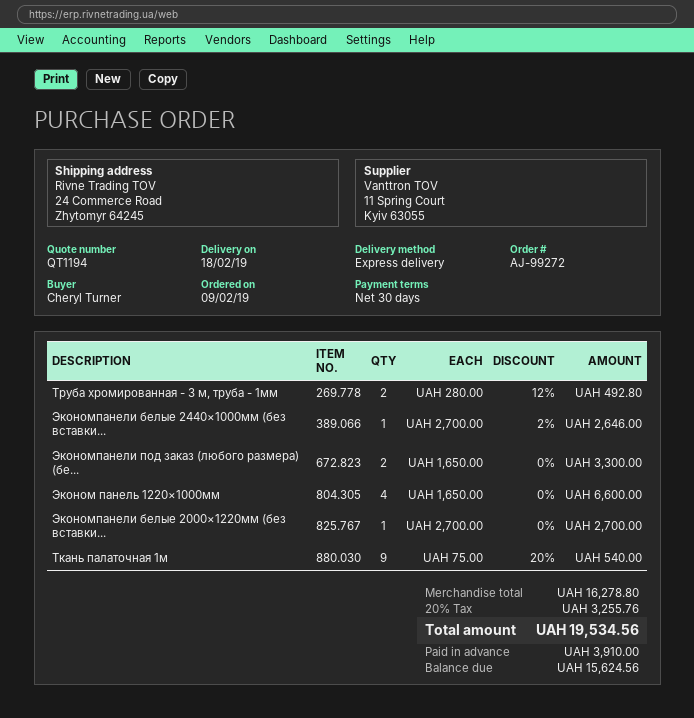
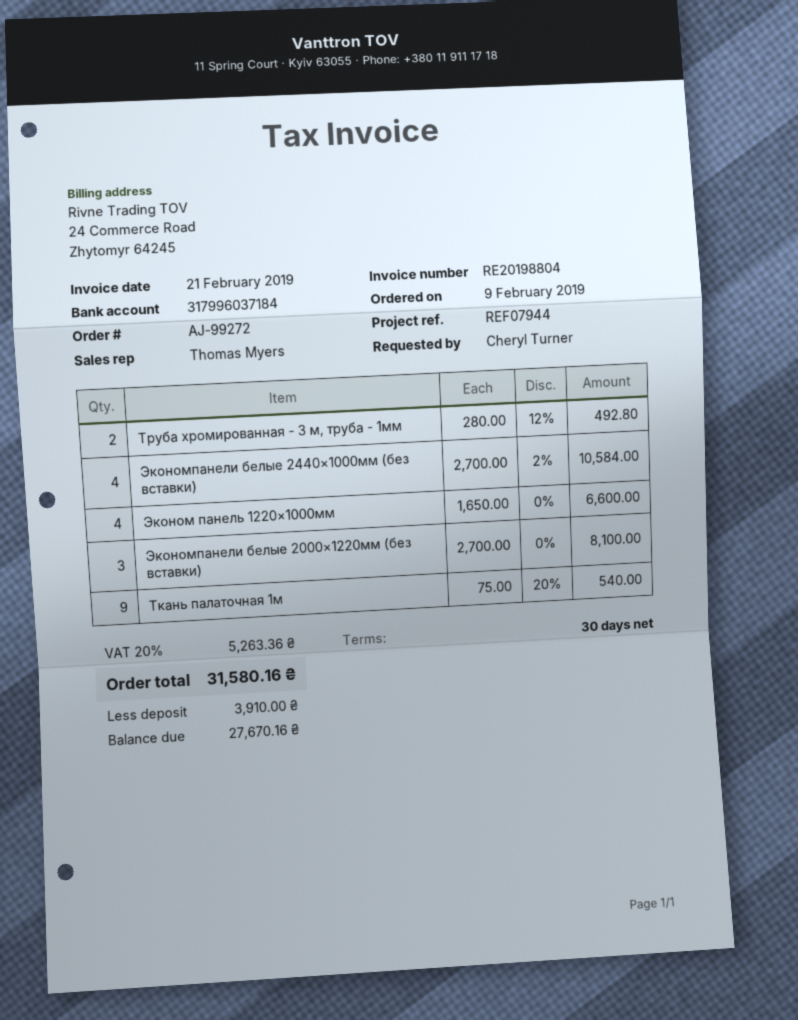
Экономпанели белые 2440×1000мм (без вставки...: 1 x 2700.00 - 2% = 2646.00 -> 4 x 2700.00 - 2% = 10584.00
Экономпанели под заказ (любого размера) (бе...: 2 x 1650.00 = 3300.00 -> none
Экономпанели белые 2000×1220мм (без вставки...: 1 x 2700.00 = 2700.00 -> 3 x 2700.00 = 8100.00
tax: 20% = 3255.76 -> 20% = 5263.36
total: 19534.56 -> 31580.16
balance: 15624.56 -> 27670.16

